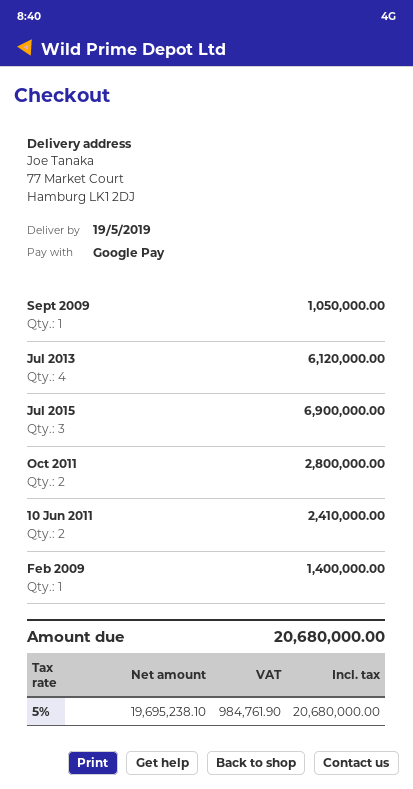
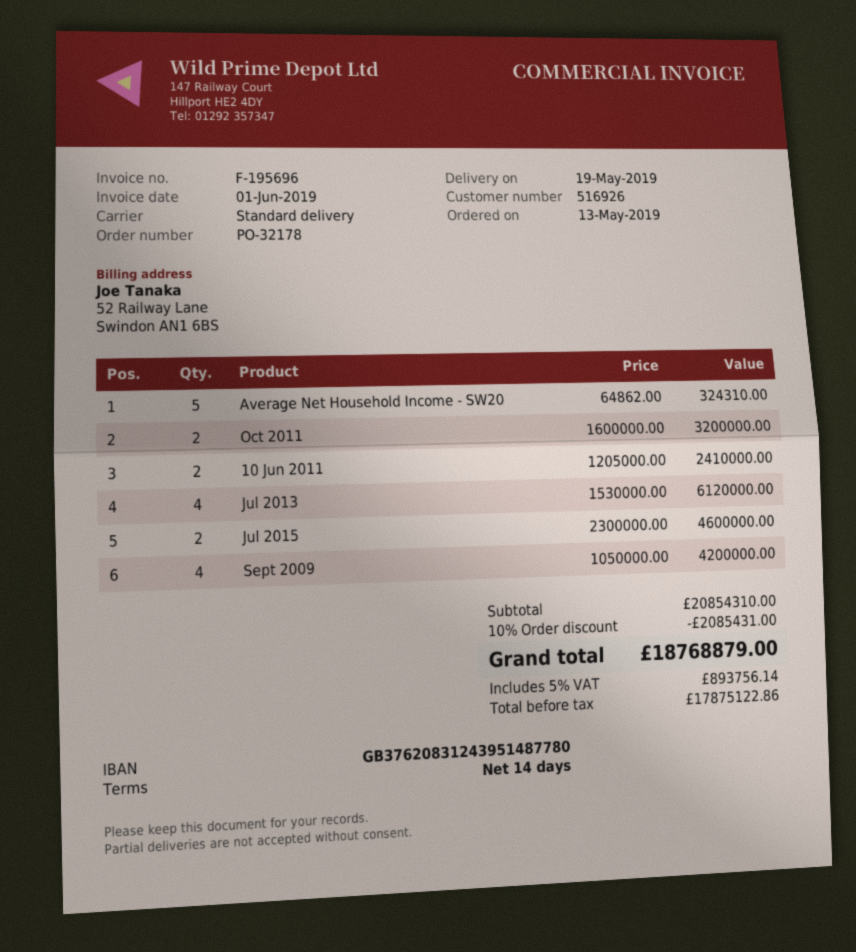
Sept 2009: 1 for 1050000.00 -> 4 for 4200000.00
Jul 2015: 3 for 6900000.00 -> 2 for 4600000.00
Oct 2011: 2 for 2800000.00 -> 2 for 3200000.00
Feb 2009: 1 for 1400000.00 -> none
Average Net Household Income - SW20: none -> 5 for 324310.00
discount: none -> 10% = 2085431.00
net: 19695238.10 -> 17875122.86
tax: 5% = 984761.90 -> 5% = 893756.14
total: 20680000.00 -> 18768879.00

